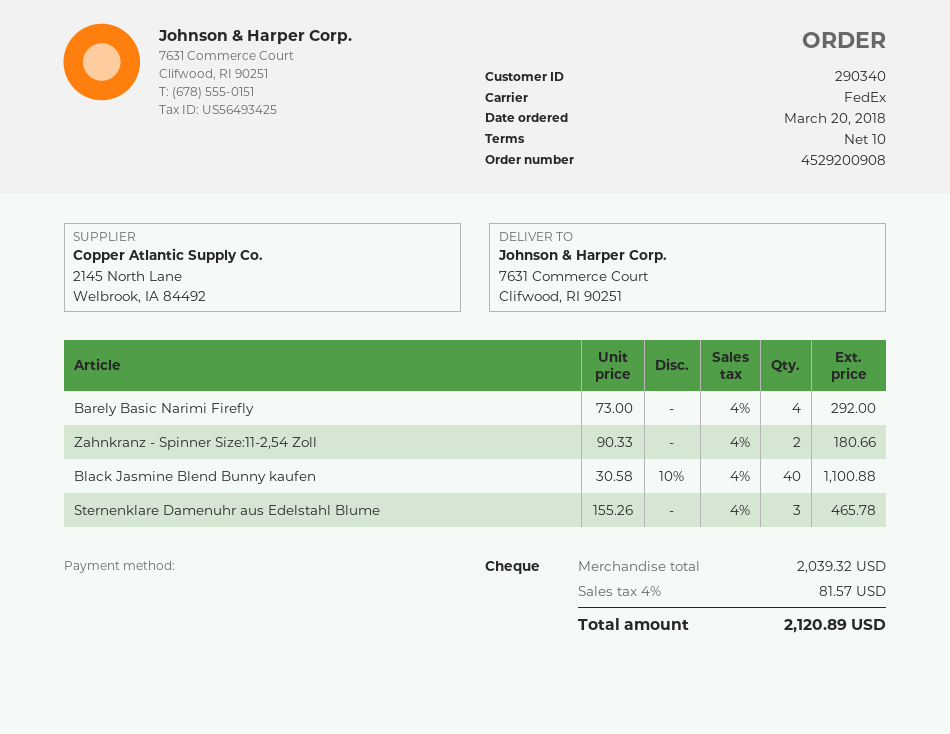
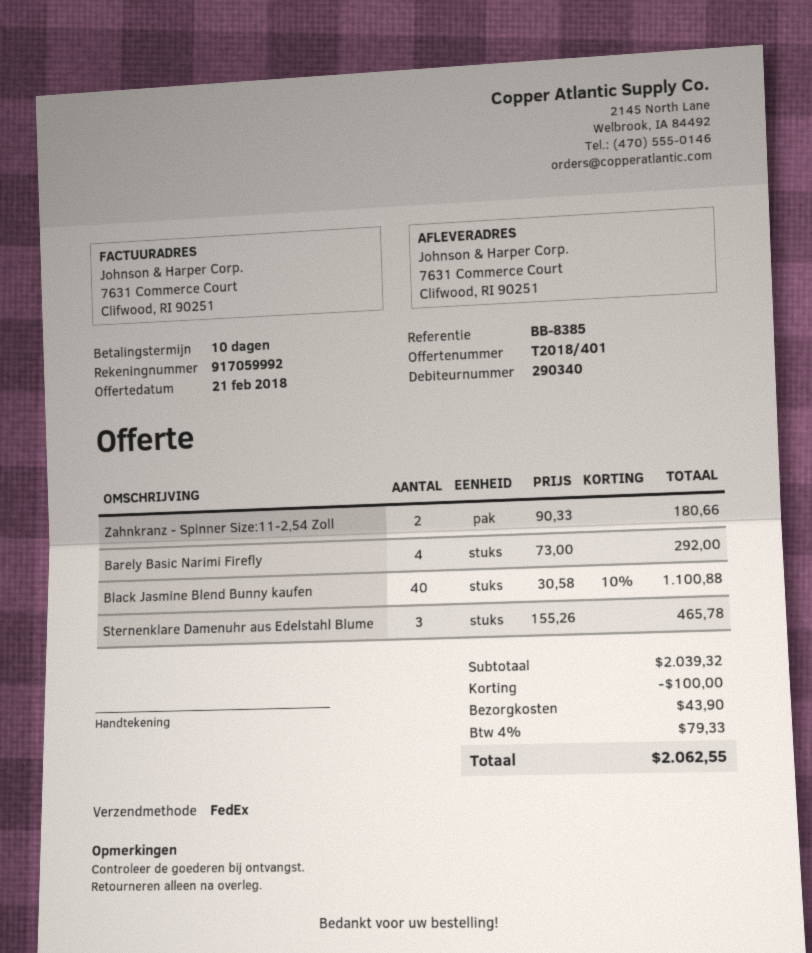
discount: none -> 100.00
shipping: none -> 43.90
tax: 4% = 81.57 -> 4% = 79.33
total: 2120.89 -> 2062.55

